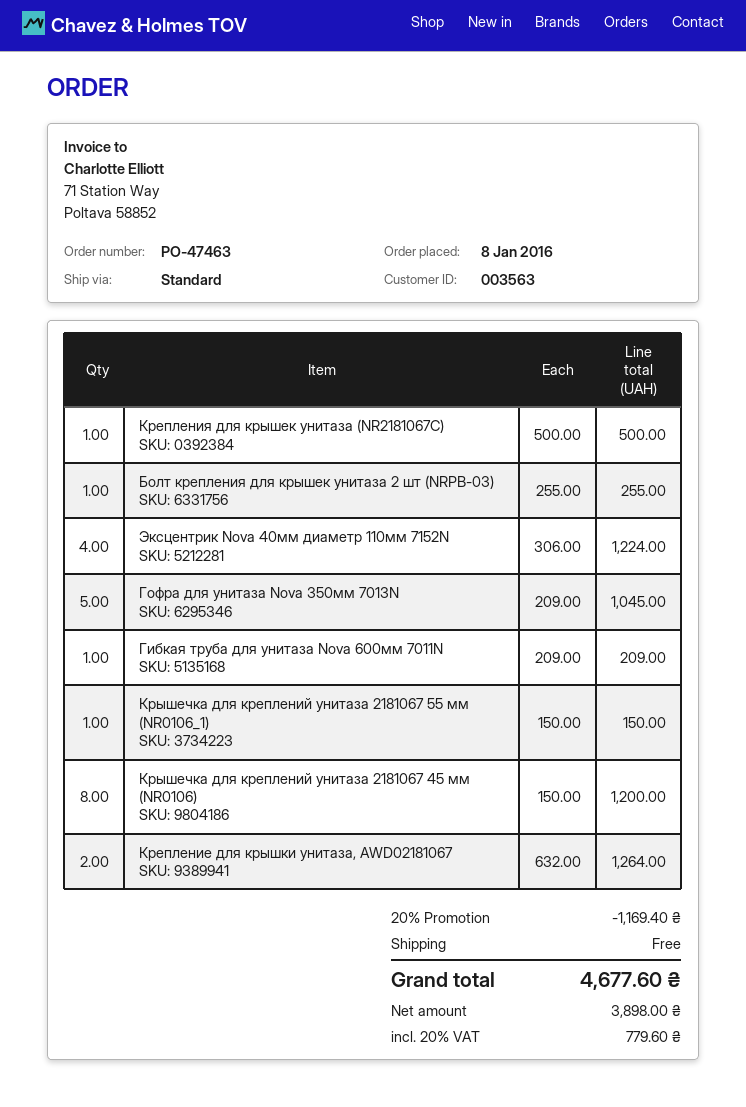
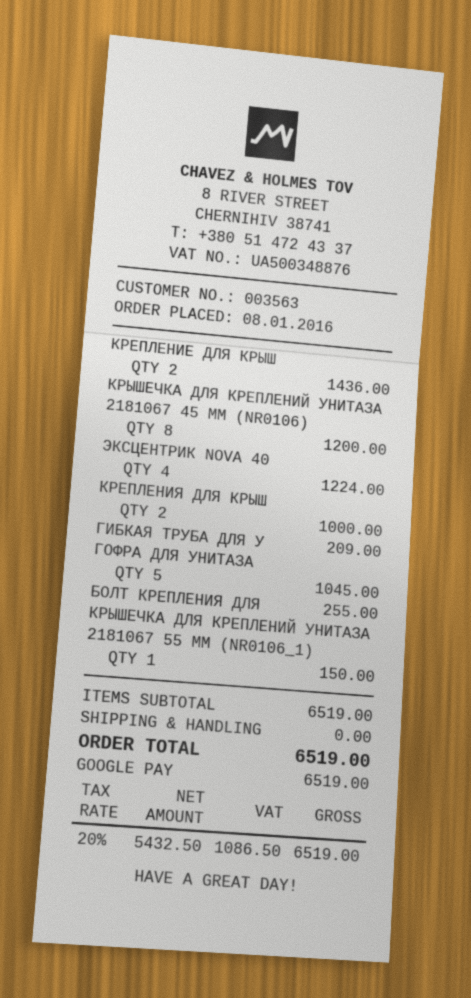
Крепления для крышек унитаза (NR2181067С): 1 for 500.00 -> 2 for 1000.00
Крепление для крышки унитаза, AWD02181067: 2 for 1264.00 -> 2 for 1436.00
discount: 20% = 1169.40 -> none
net: 3898.00 -> 5432.50
tax: 20% = 779.60 -> 20% = 1086.50
total: 4677.60 -> 6519.00

